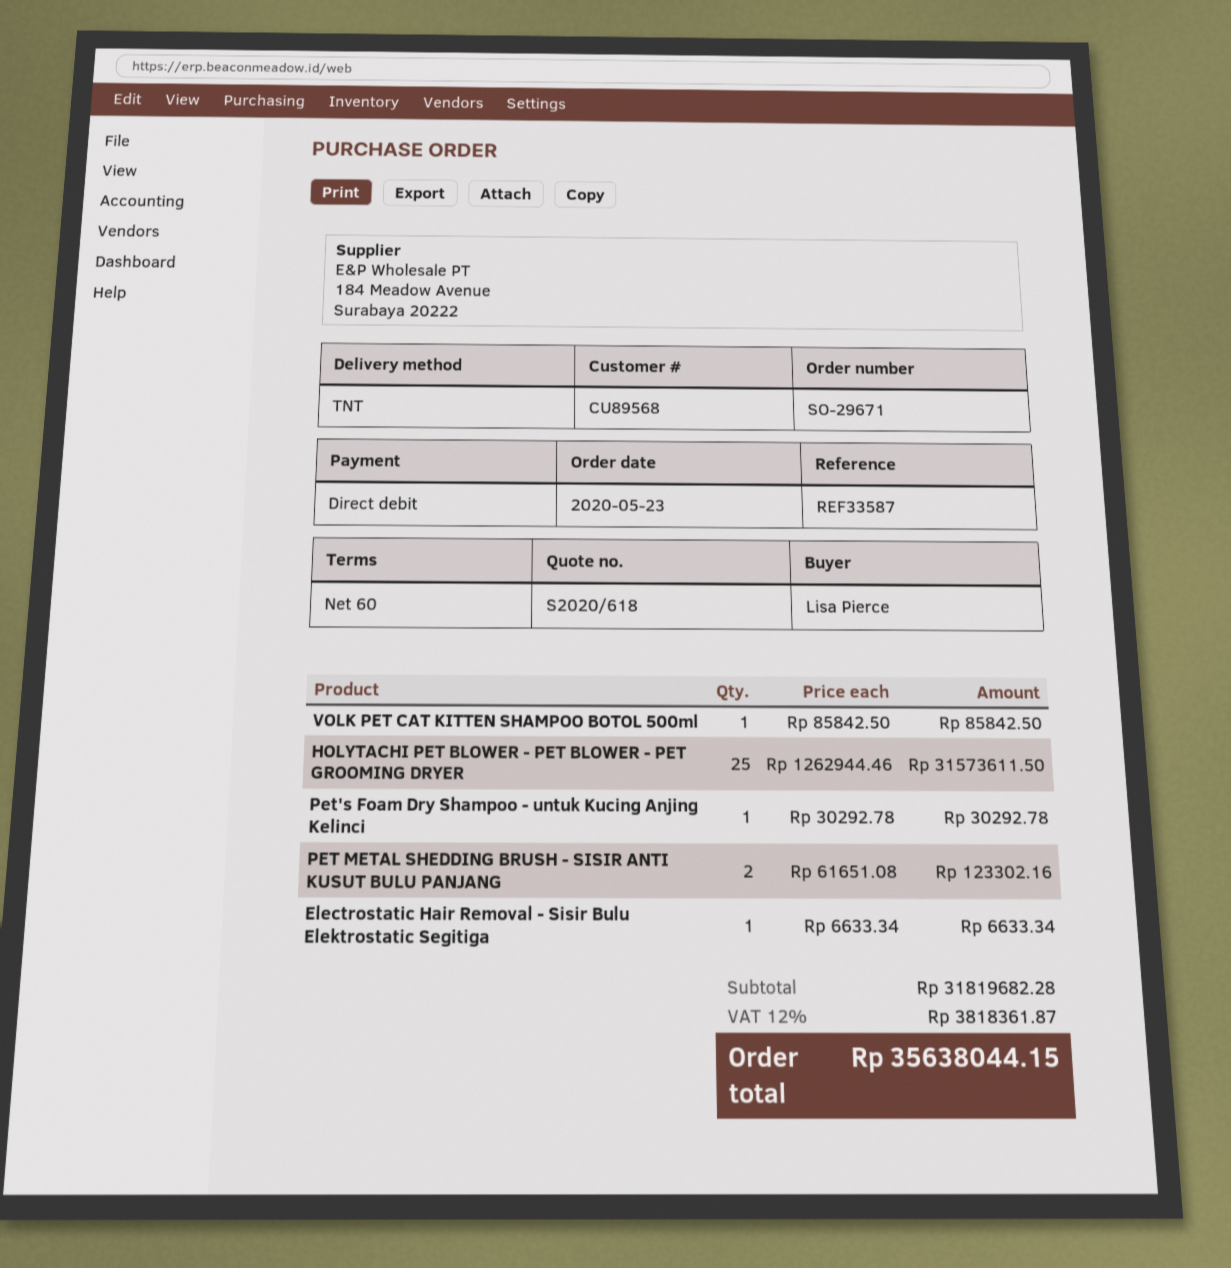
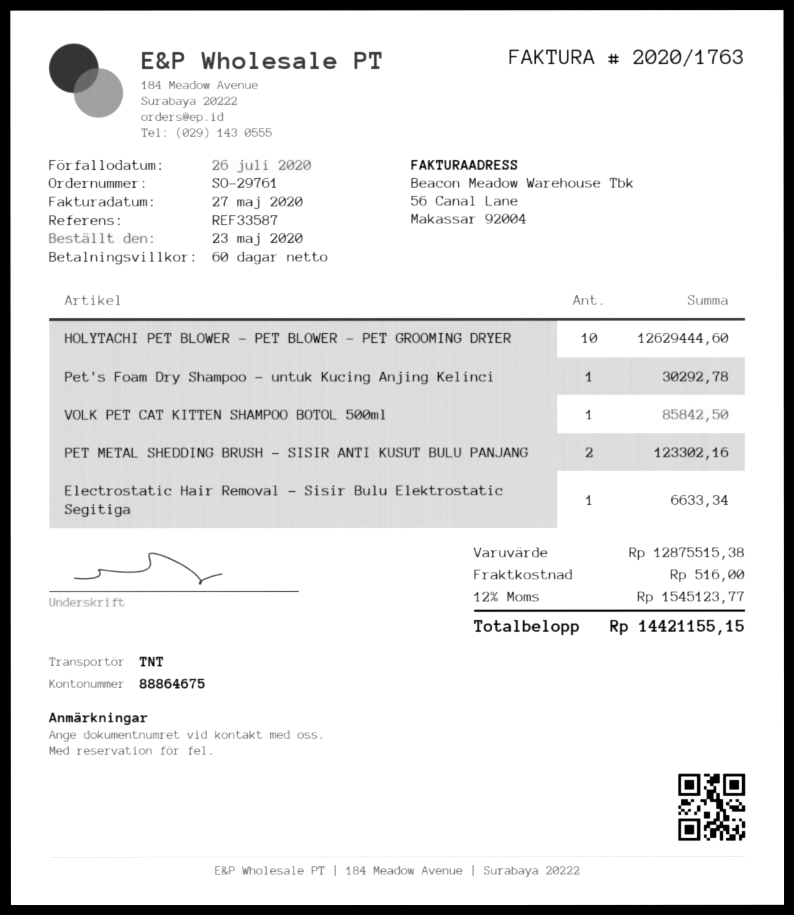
order number: SO-29671 -> SO-29761
HOLYTACHI PET BLOWER - PET BLOWER - PET GROOMING DRYER: 25 for 31573611.50 -> 10 for 12629444.60
subtotal: 31819682.28 -> 12875515.38
shipping: none -> 516.00
tax: 12% = 3818361.87 -> 12% = 1545123.77
total: 35638044.15 -> 14421155.15

